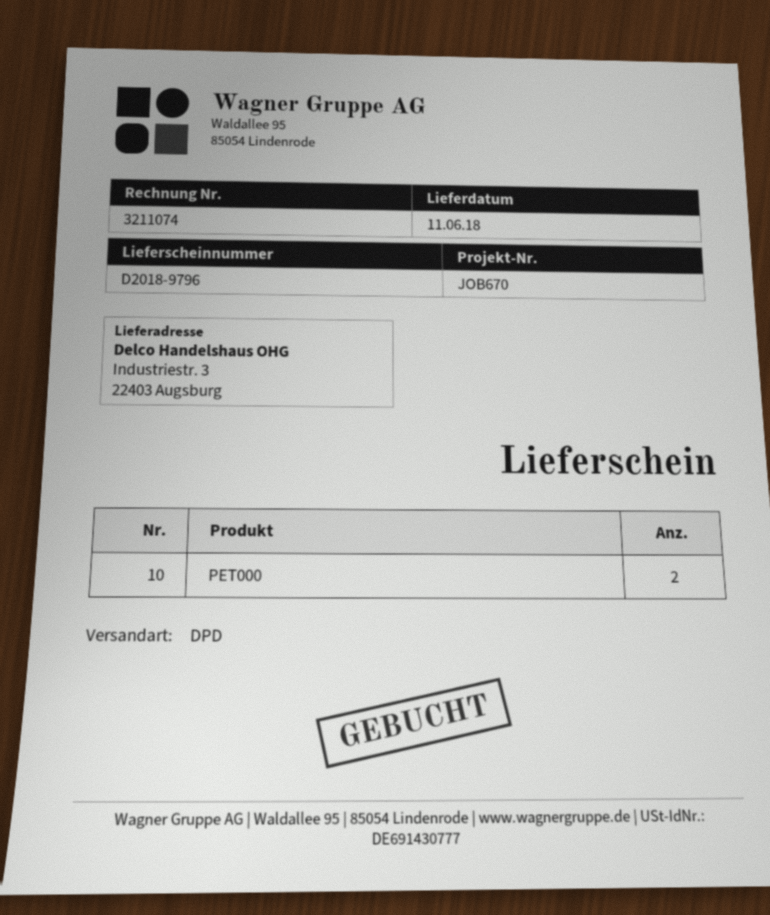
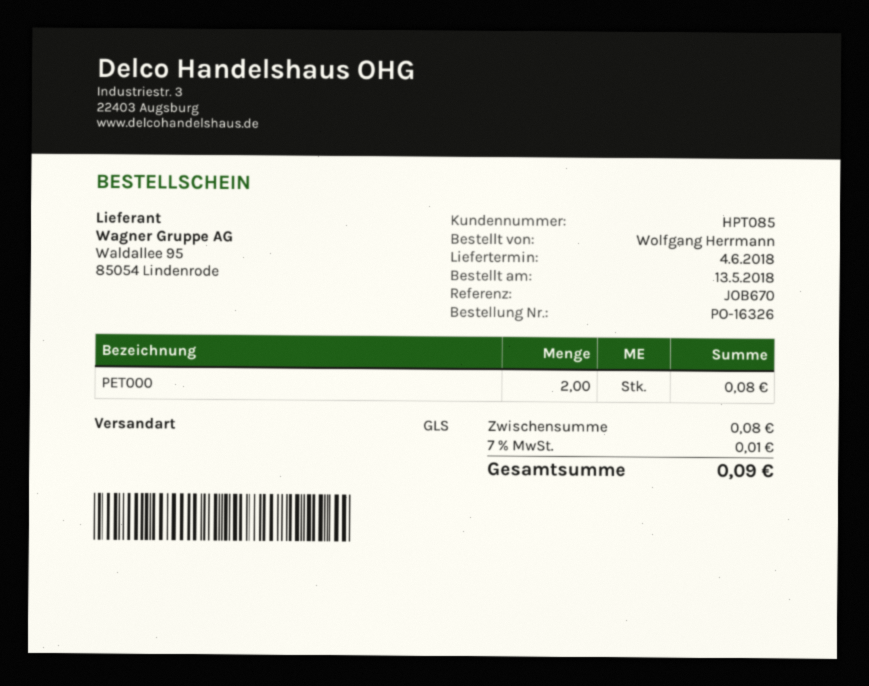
delivery date: 2018-06-11 -> 2018-06-04
shipping method: DPD -> GLS

